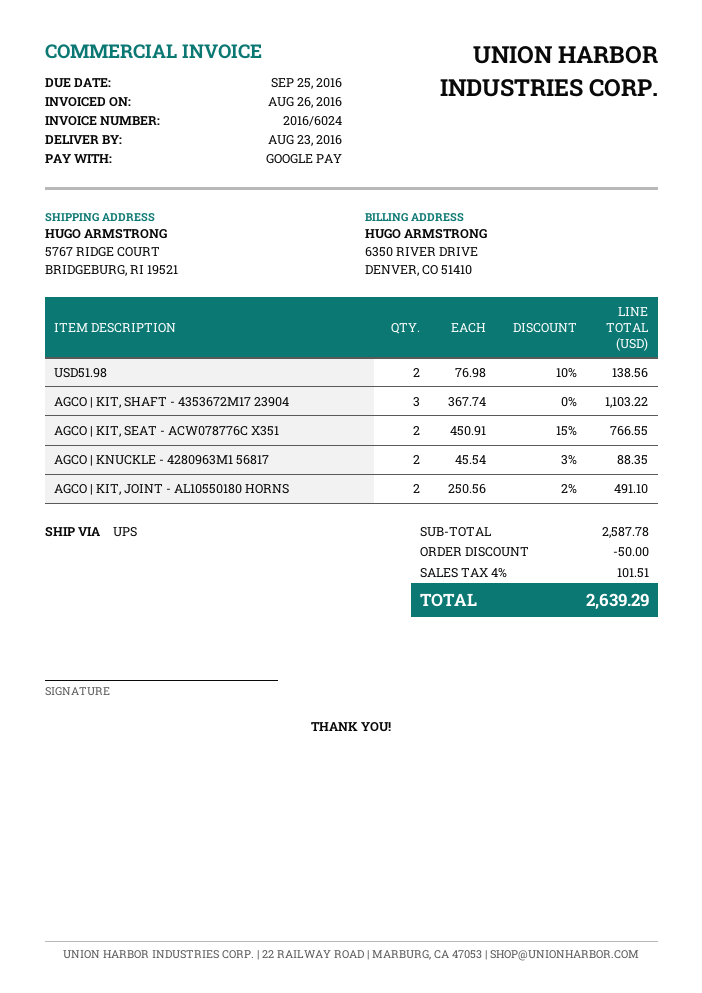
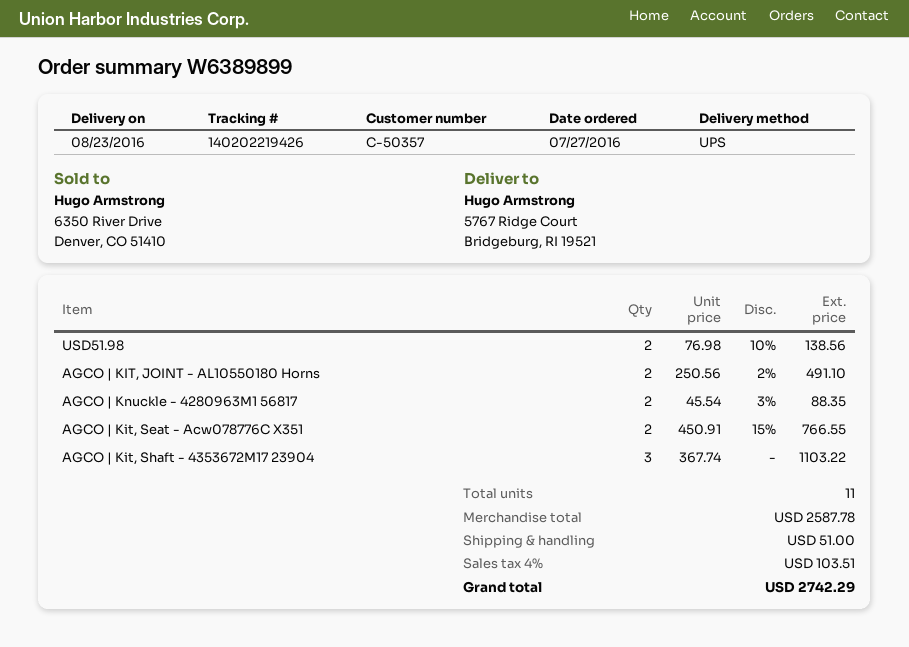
discount: 50.00 -> none
shipping: none -> 51.00
tax: 4% = 101.51 -> 4% = 103.51
total: 2639.29 -> 2742.29

